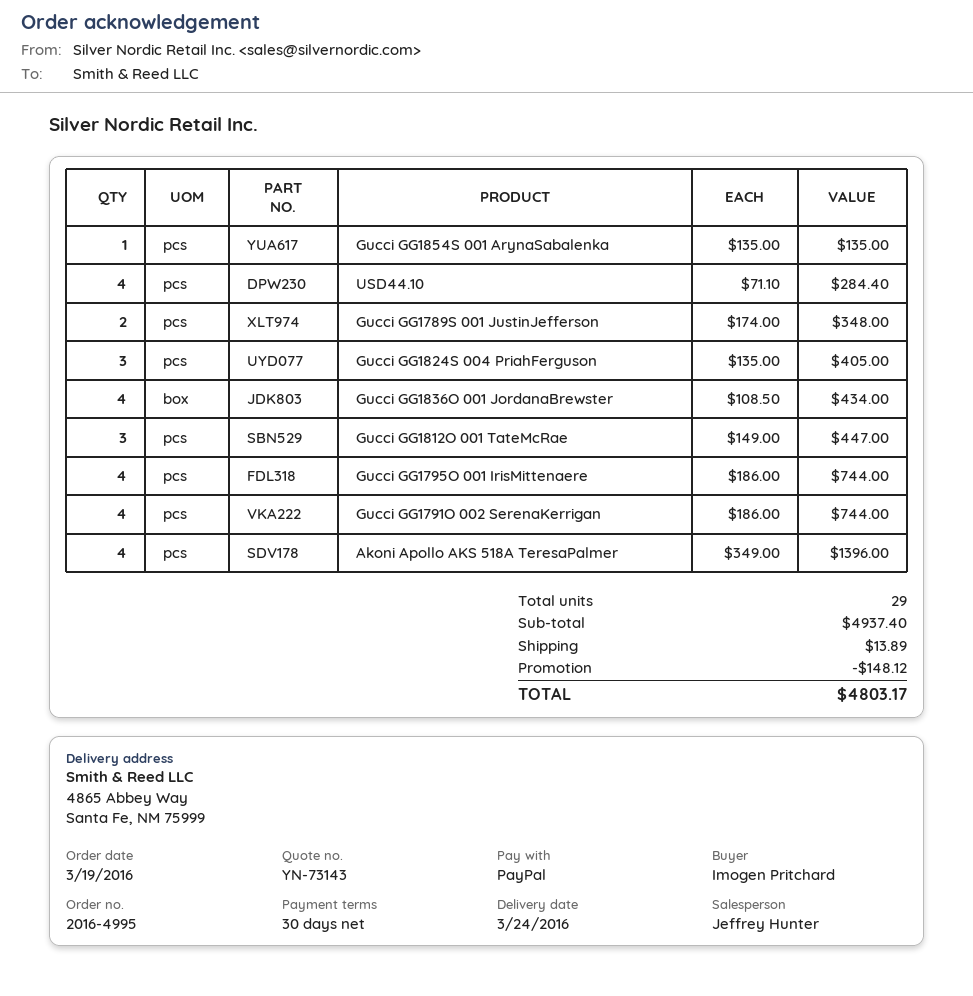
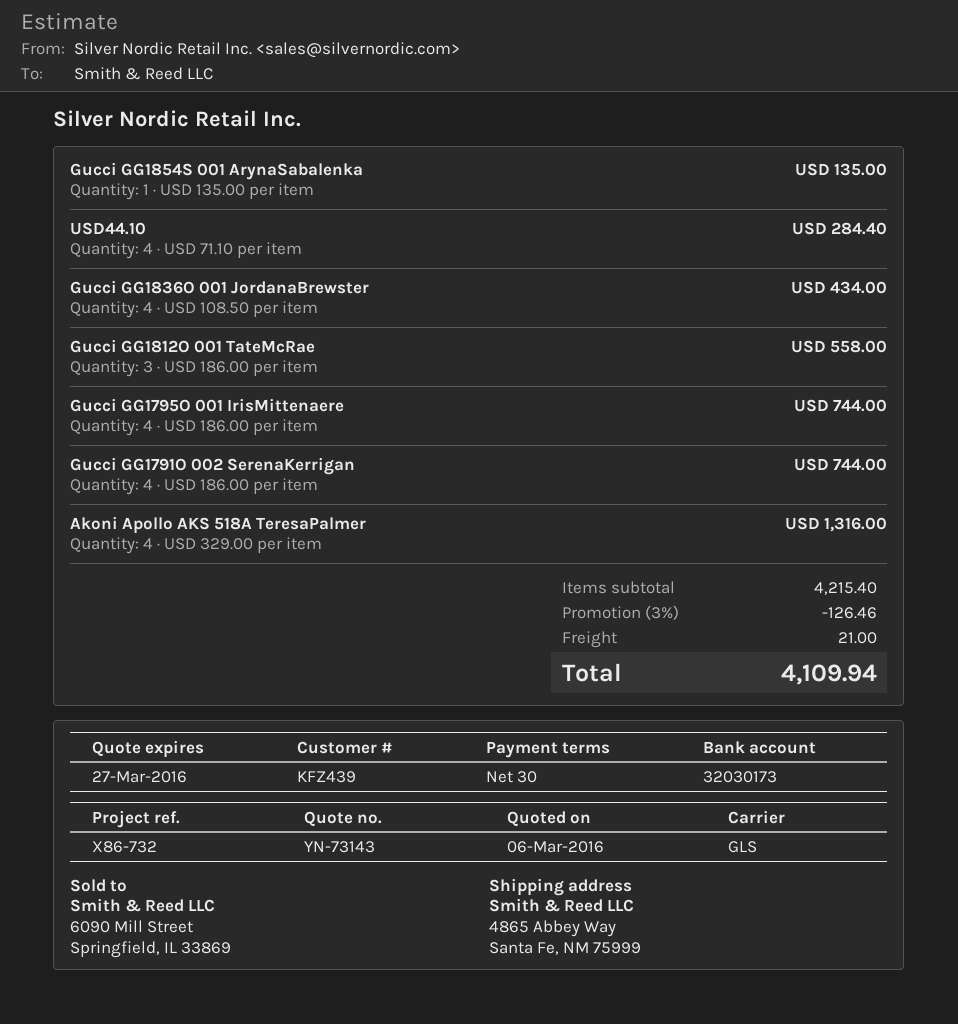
Gucci GG1789S 001 JustinJefferson: 2 x 174.00 = 348.00 -> none
Gucci GG1824S 004 PriahFerguson: 3 x 135.00 = 405.00 -> none
Gucci GG1812O 001 TateMcRae: 3 x 149.00 = 447.00 -> 3 x 186.00 = 558.00
Akoni Apollo AKS 518A TeresaPalmer: 4 x 349.00 = 1396.00 -> 4 x 329.00 = 1316.00
subtotal: 4937.40 -> 4215.40
discount: 148.12 -> 126.46
shipping: 13.89 -> 21.00
total: 4803.17 -> 4109.94

